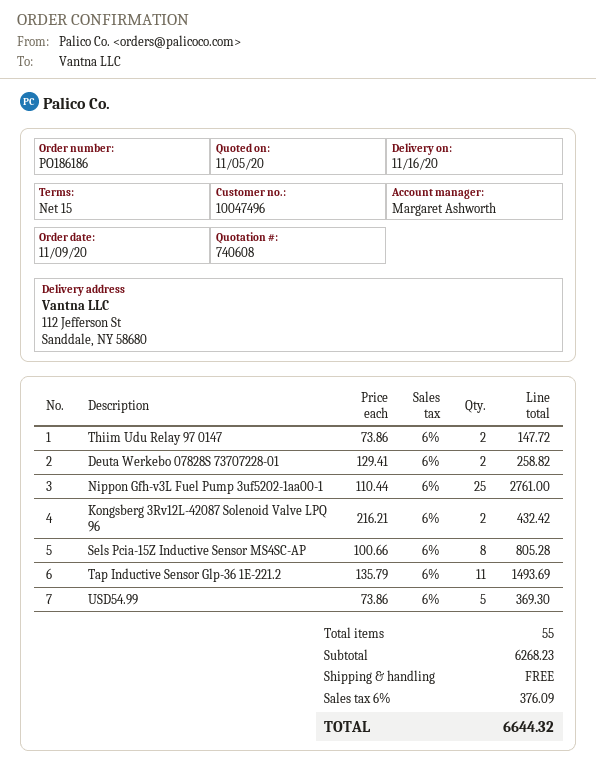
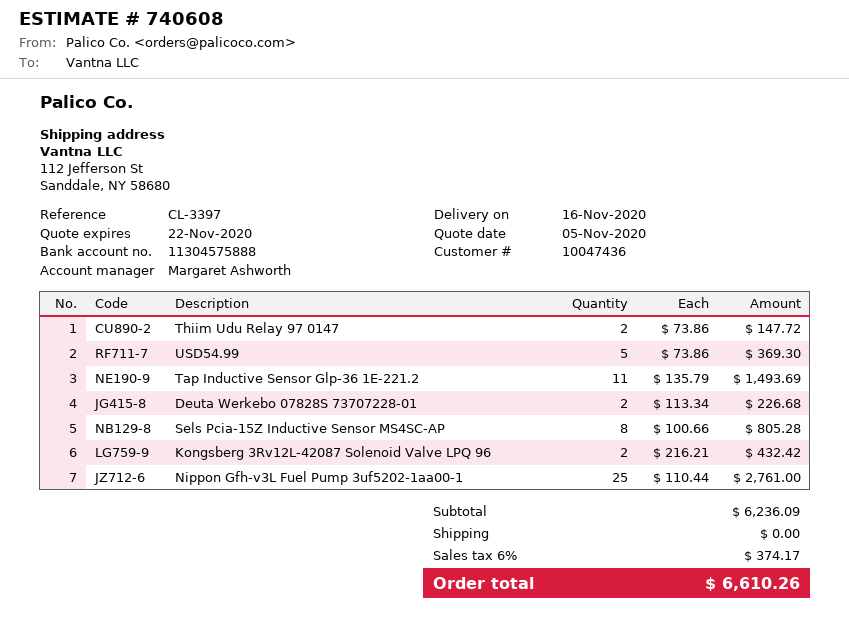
customer number: 10047496 -> 10047436
Deuta Werkebo 07828S 73707228-01: 2 x 129.41 = 258.82 -> 2 x 113.34 = 226.68
subtotal: 6268.23 -> 6236.09
tax: 6% = 376.09 -> 6% = 374.17
total: 6644.32 -> 6610.26

